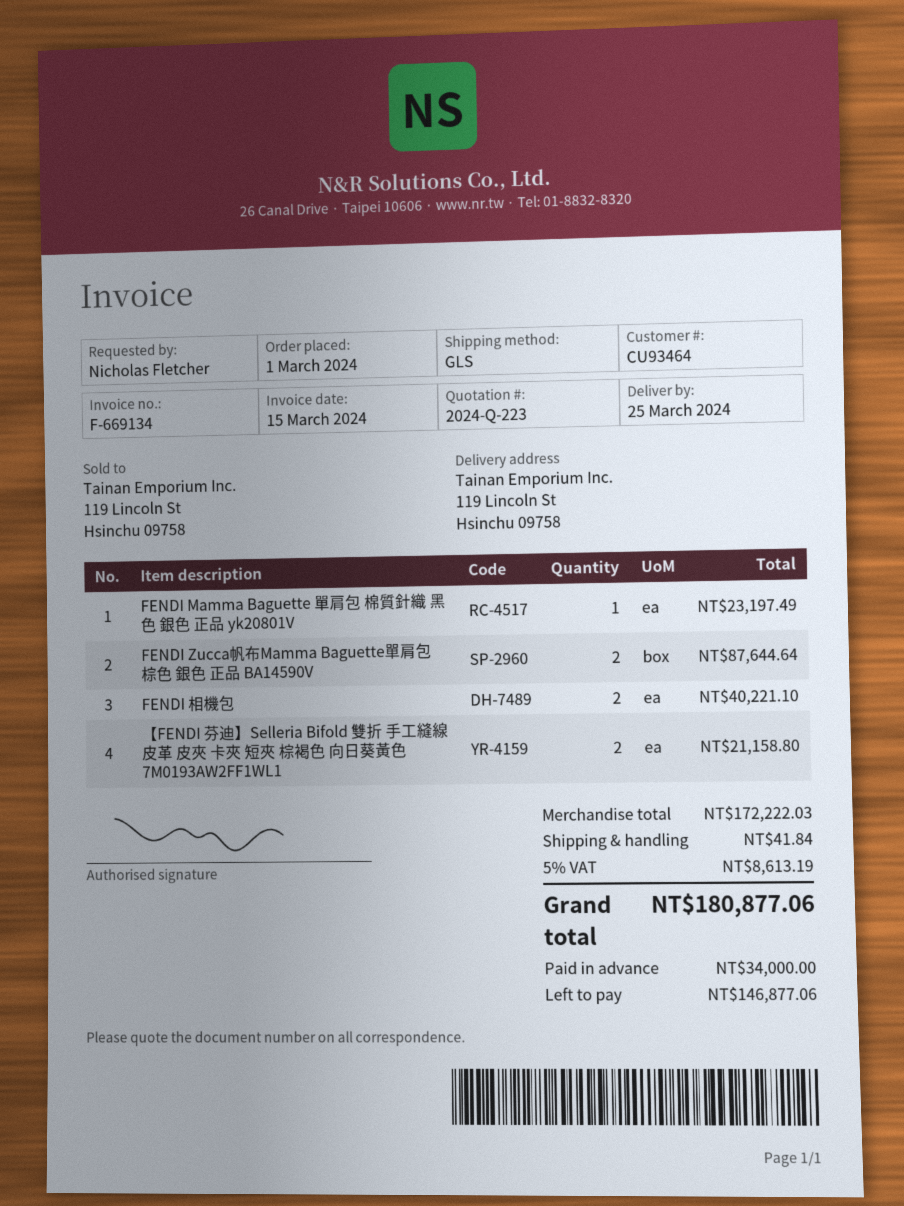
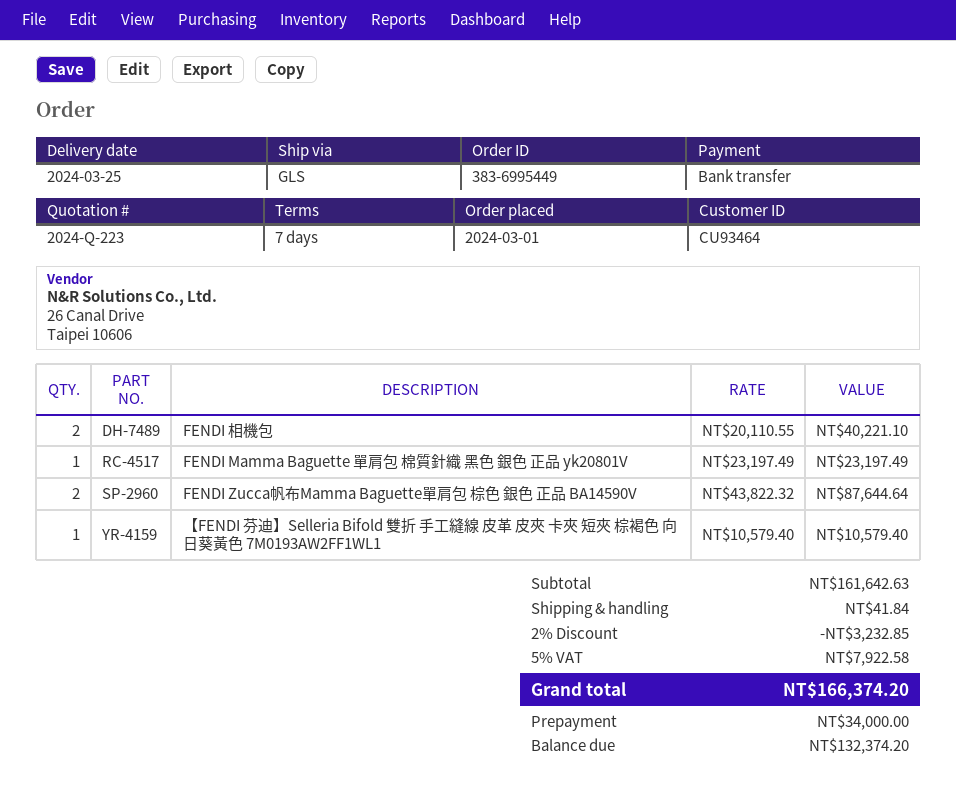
【FENDI 芬迪】Selleria Bifold 雙折 手工縫線 皮革 皮夾 卡夾 短夾 棕褐色 向日葵黃色 7M0193AW2FF1WL1: 2 for 21158.80 -> 1 for 10579.40
subtotal: 172222.03 -> 161642.63
discount: none -> 2% = 3232.85
tax: 5% = 8613.19 -> 5% = 7922.58
total: 180877.06 -> 166374.20
balance: 146877.06 -> 132374.20

